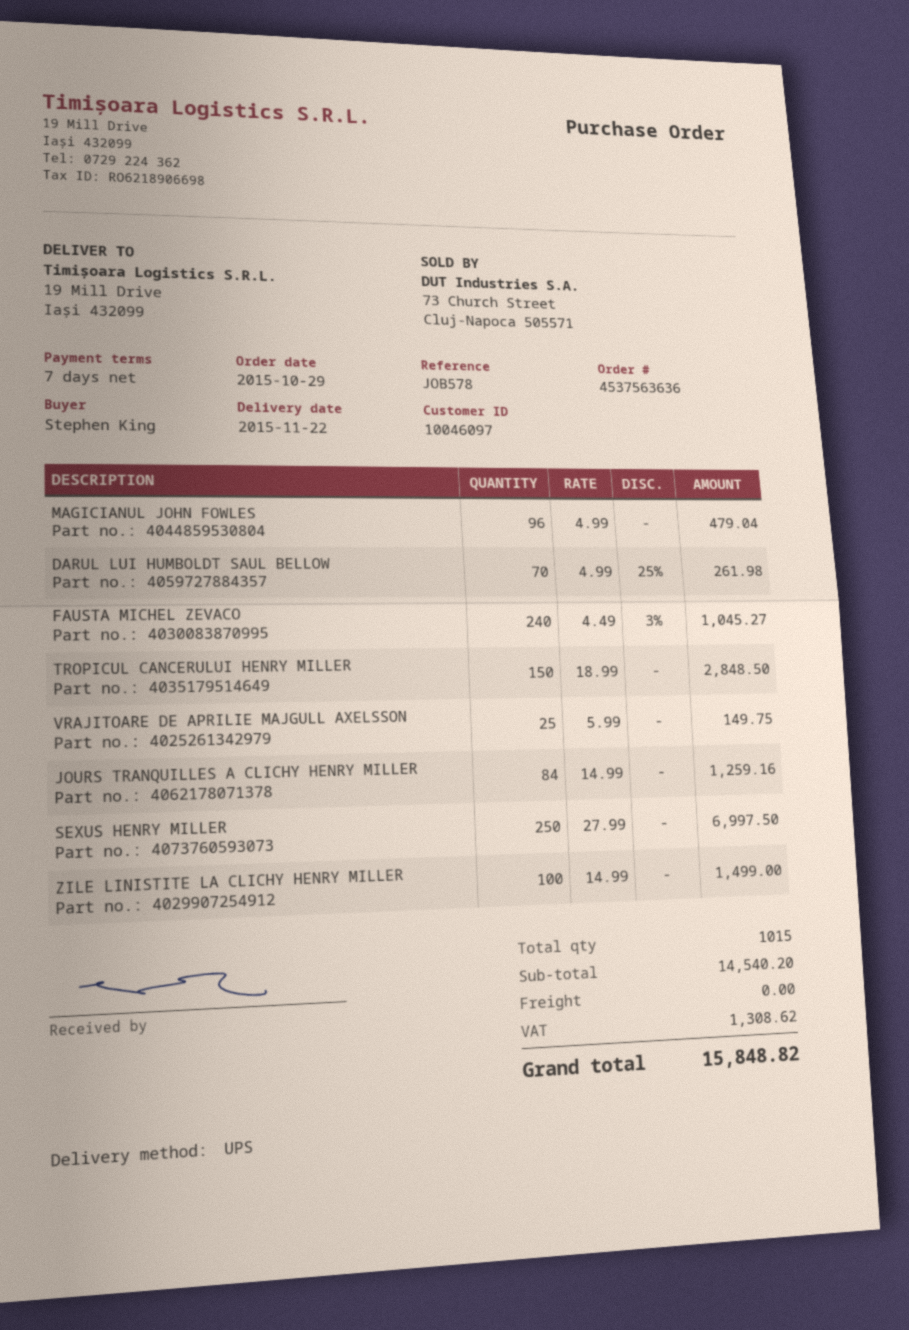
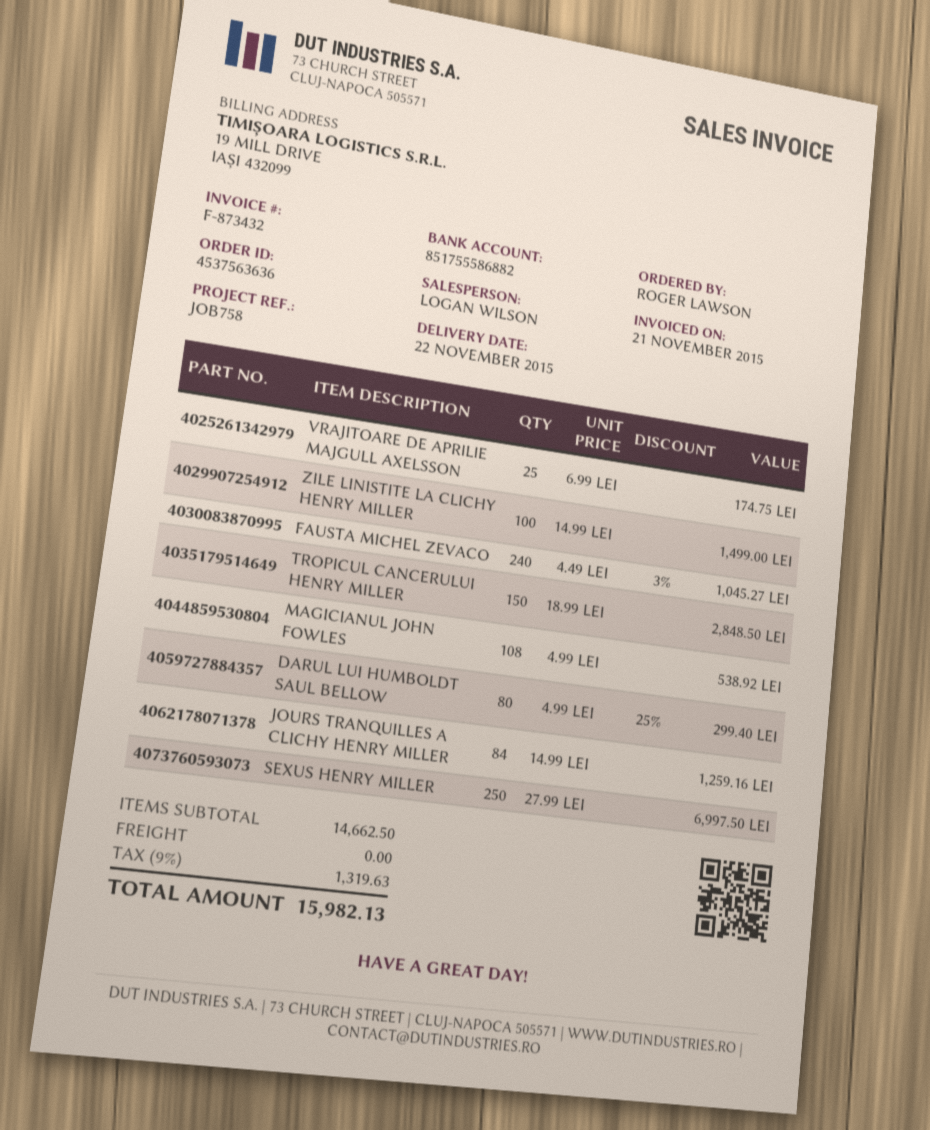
reference: JOB578 -> JOB758
ordered by: Stephen King -> ROGER LAWSON
MAGICIANUL JOHN FOWLES: 96 x 4.99 = 479.04 -> 108 x 4.99 = 538.92
DARUL LUI HUMBOLDT SAUL BELLOW: 70 x 4.99 - 25% = 261.98 -> 80 x 4.99 - 25% = 299.40
VRAJITOARE DE APRILIE MAJGULL AXELSSON: 25 x 5.99 = 149.75 -> 25 x 6.99 = 174.75
subtotal: 14540.20 -> 14662.50
tax: 1308.62 -> 1319.63
total: 15848.82 -> 15982.13

